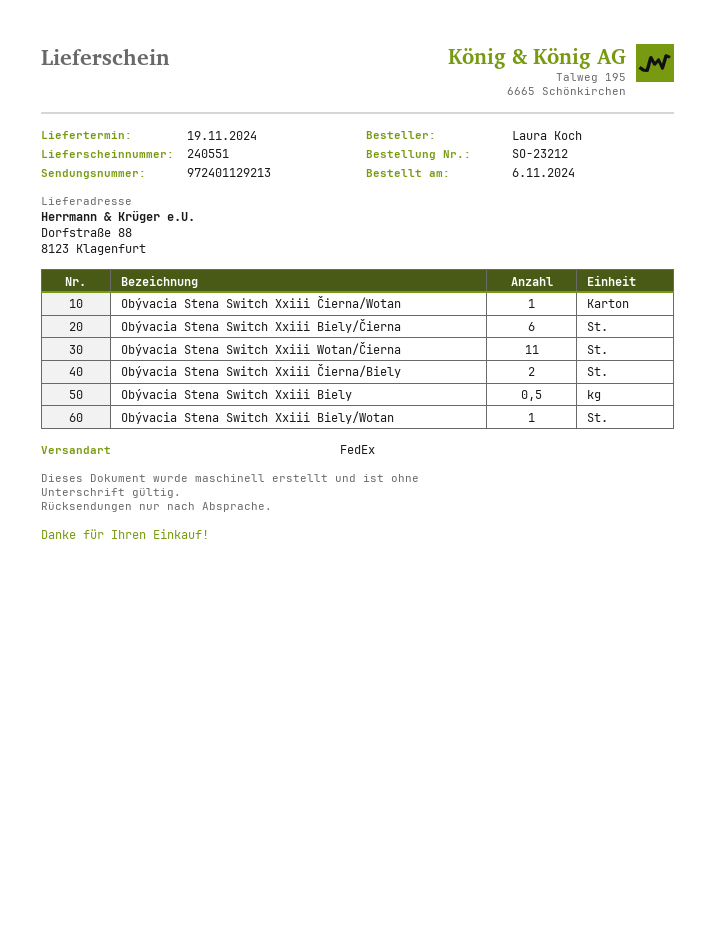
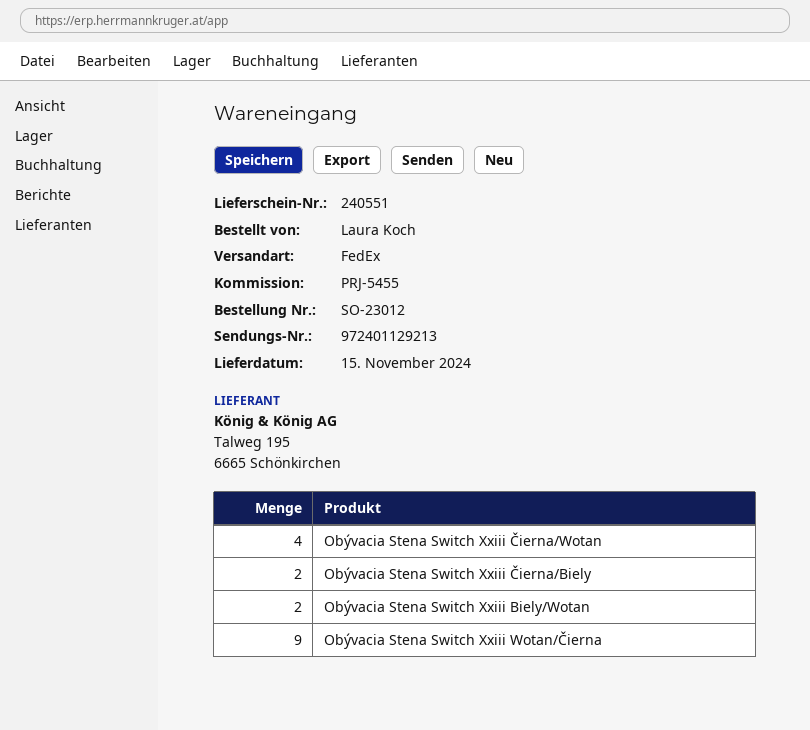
order number: SO-23212 -> SO-23012
delivery date: 2024-11-19 -> 2024-11-15
Obývacia Stena Switch Xxiii Čierna/Wotan: 1 -> 4
Obývacia Stena Switch Xxiii Biely/Čierna: 6 -> none
Obývacia Stena Switch Xxiii Wotan/Čierna: 11 -> 9
Obývacia Stena Switch Xxiii Biely: 0.5 -> none
Obývacia Stena Switch Xxiii Biely/Wotan: 1 -> 2

